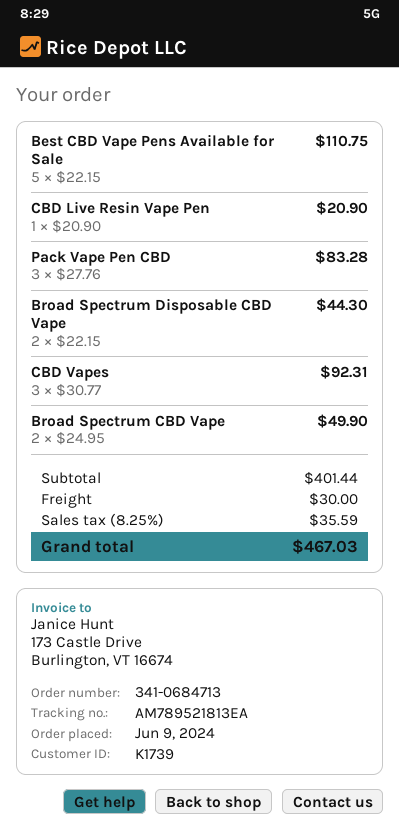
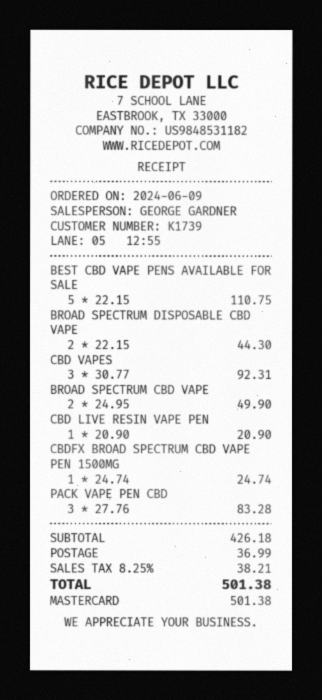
CBDFX BROAD SPECTRUM CBD VAPE PEN 1500MG: none -> 1 x 24.74 = 24.74
subtotal: 401.44 -> 426.18
shipping: 30.00 -> 36.99
tax: 8.25% = 35.59 -> 8.25% = 38.21
total: 467.03 -> 501.38

